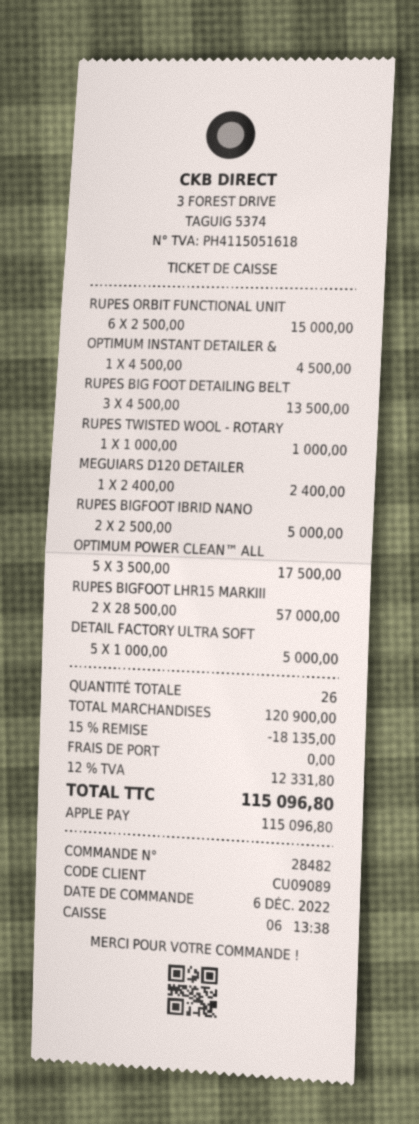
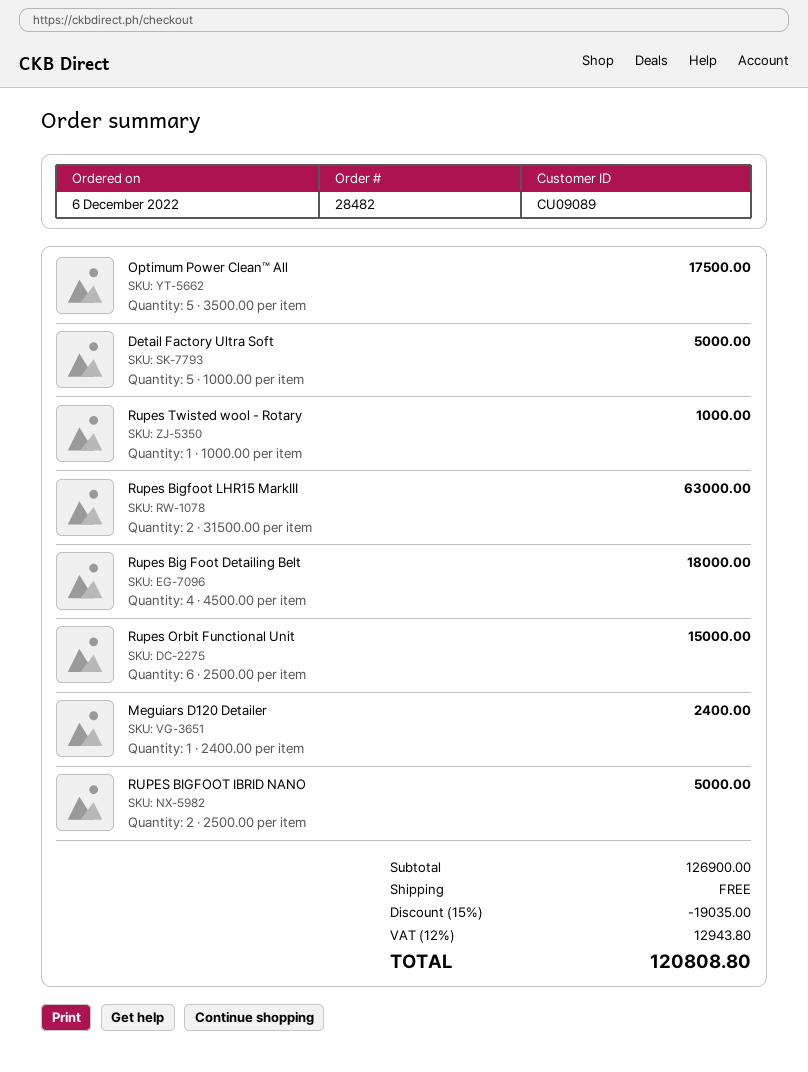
OPTIMUM INSTANT DETAILER &: 1 x 4500.00 = 4500.00 -> none
RUPES BIG FOOT DETAILING BELT: 3 x 4500.00 = 13500.00 -> 4 x 4500.00 = 18000.00
RUPES BIGFOOT LHR15 MARKIII: 2 x 28500.00 = 57000.00 -> 2 x 31500.00 = 63000.00
subtotal: 120900.00 -> 126900.00
discount: 15% = 18135.00 -> 15% = 19035.00
tax: 12% = 12331.80 -> 12% = 12943.80
total: 115096.80 -> 120808.80

